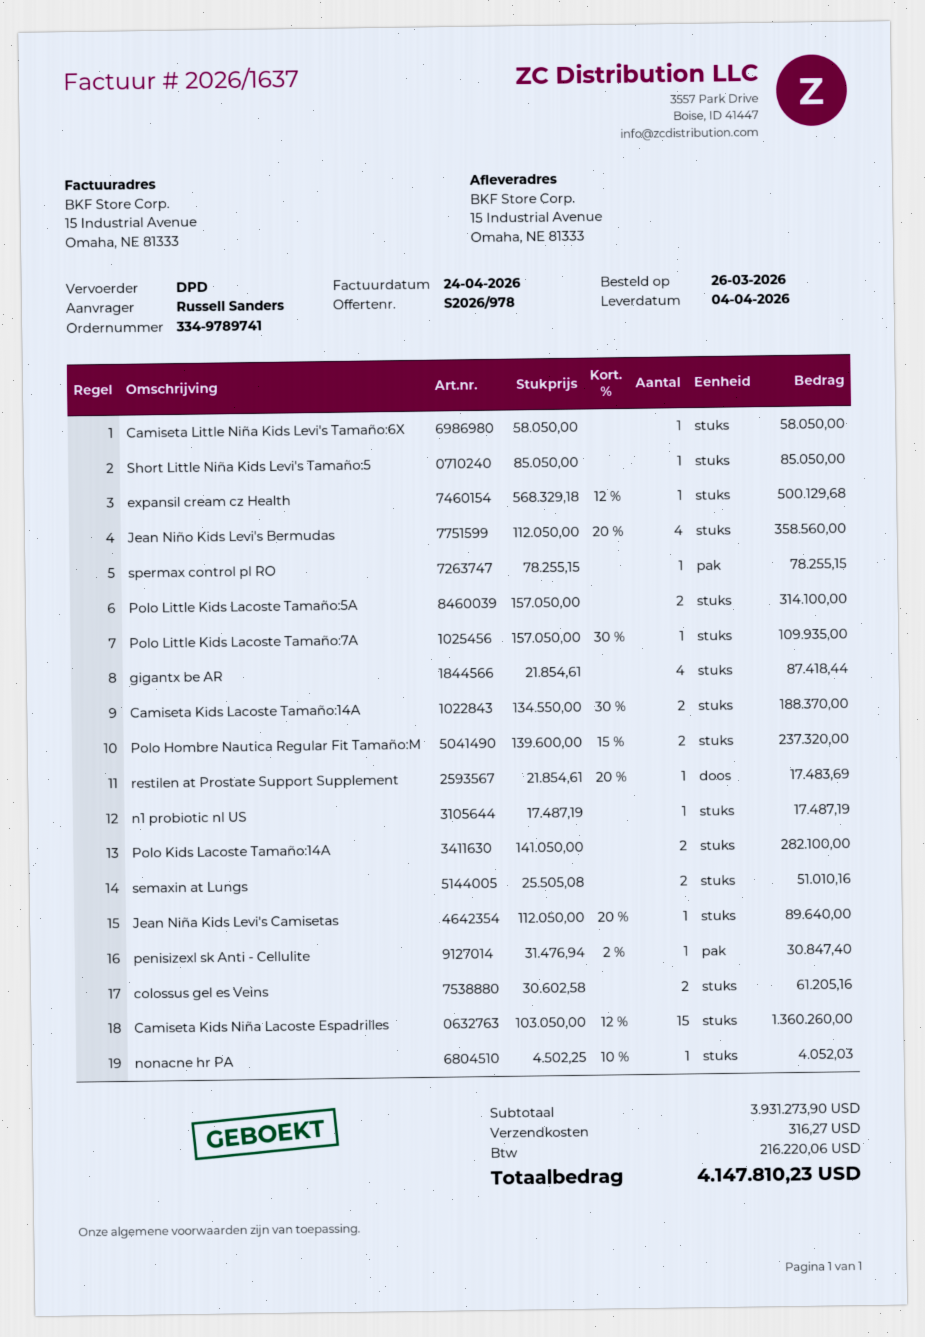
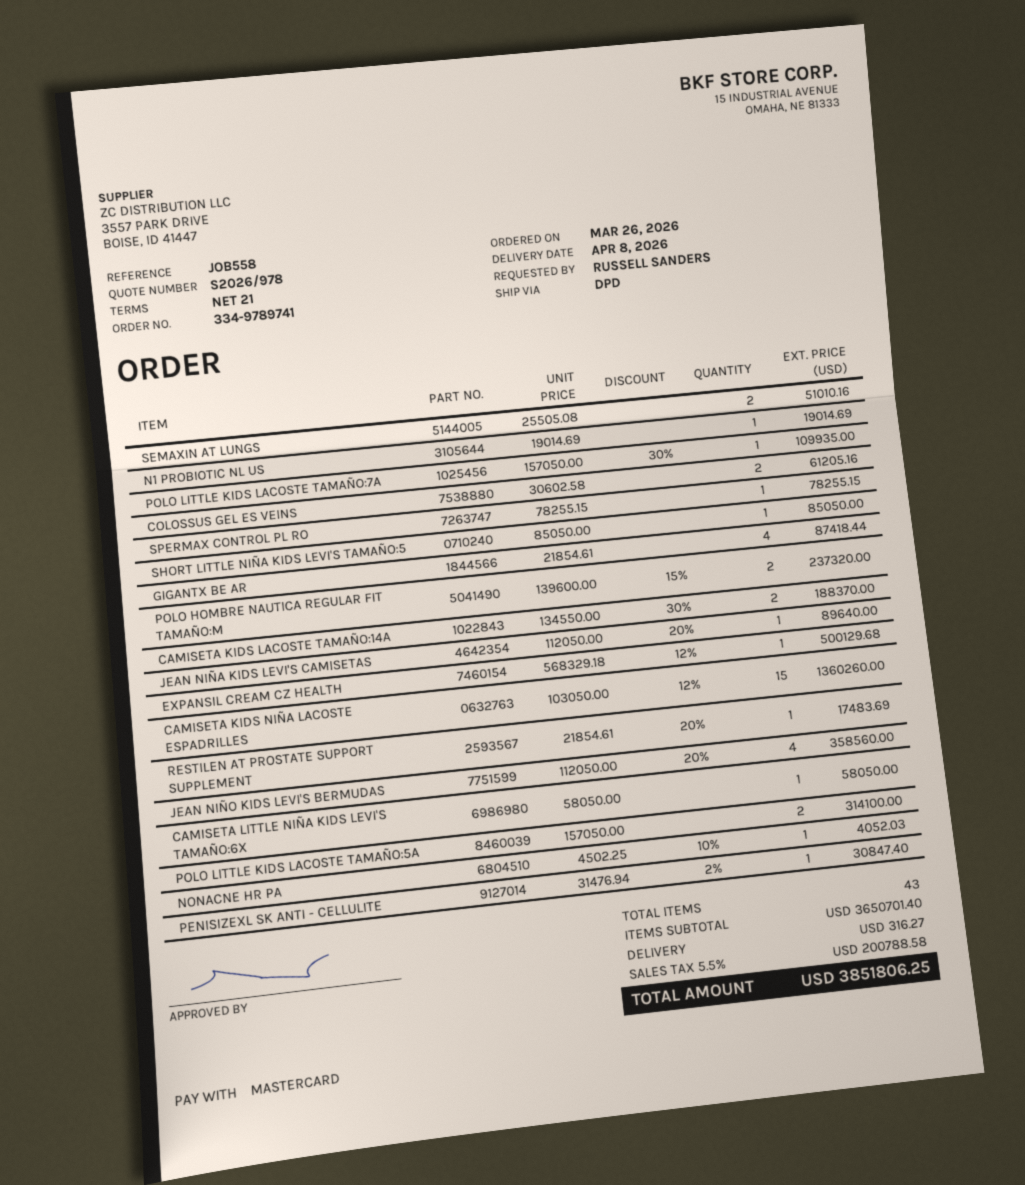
delivery date: 2026-04-04 -> 2026-04-08
n1 probiotic nl US: 1 x 17487.19 = 17487.19 -> 1 x 19014.69 = 19014.69
Polo Kids Lacoste Tamaño:14A: 2 x 141050.00 = 282100.00 -> none
subtotal: 3931273.90 -> 3650701.40
tax: 216220.06 -> 200788.58
total: 4147810.23 -> 3851806.25

